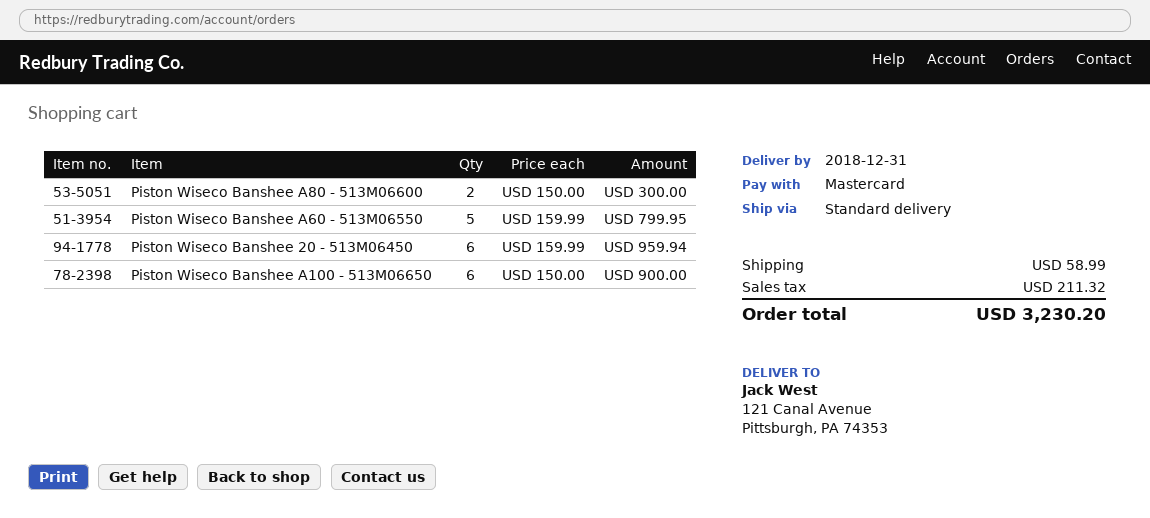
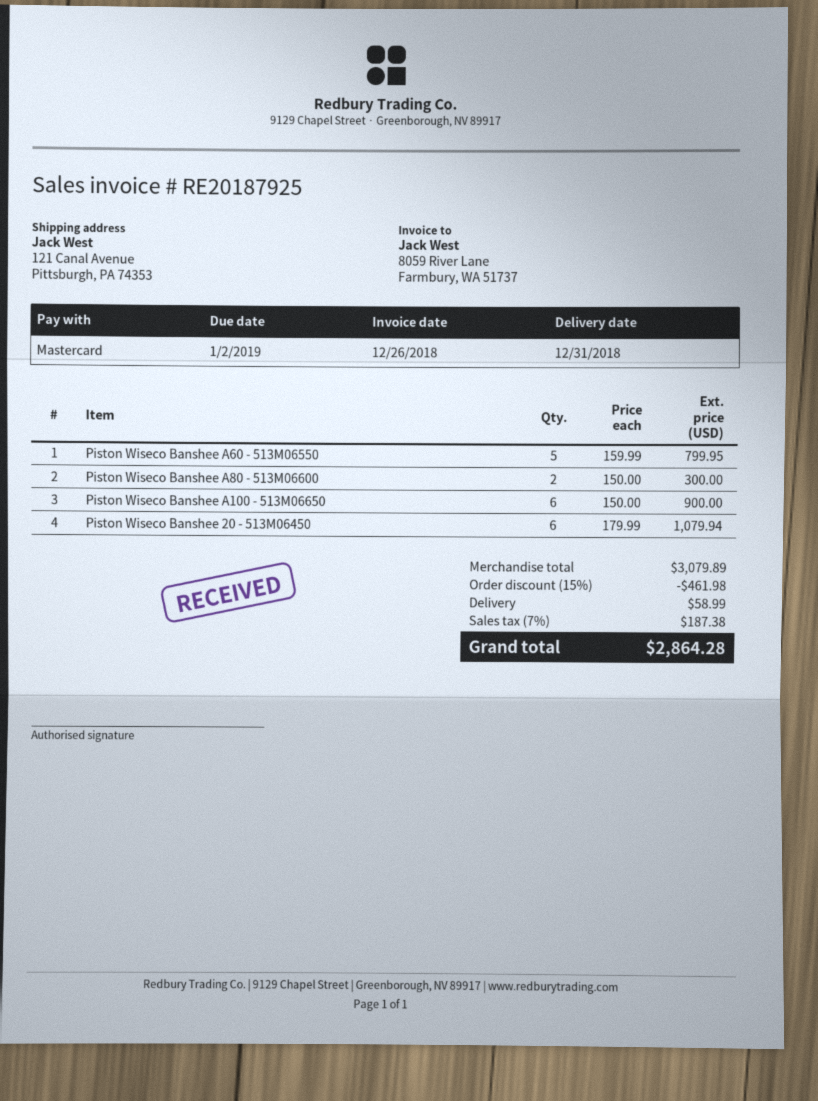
Piston Wiseco Banshee 20 - 513M06450: 6 x 159.99 = 959.94 -> 6 x 179.99 = 1079.94
discount: none -> 15% = 461.98
tax: 211.32 -> 187.38
total: 3230.20 -> 2864.28

